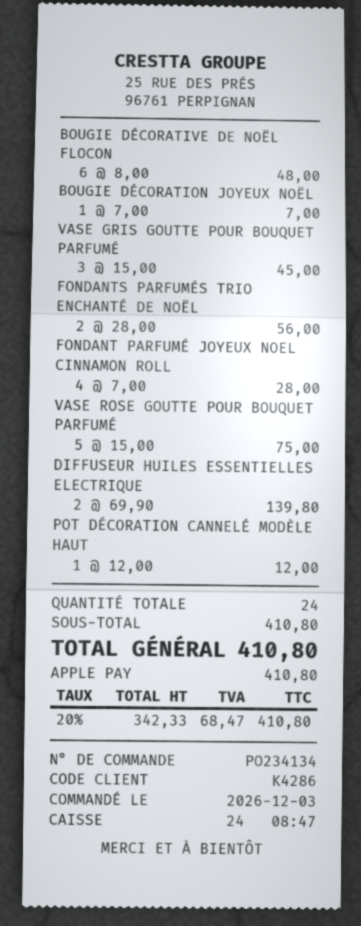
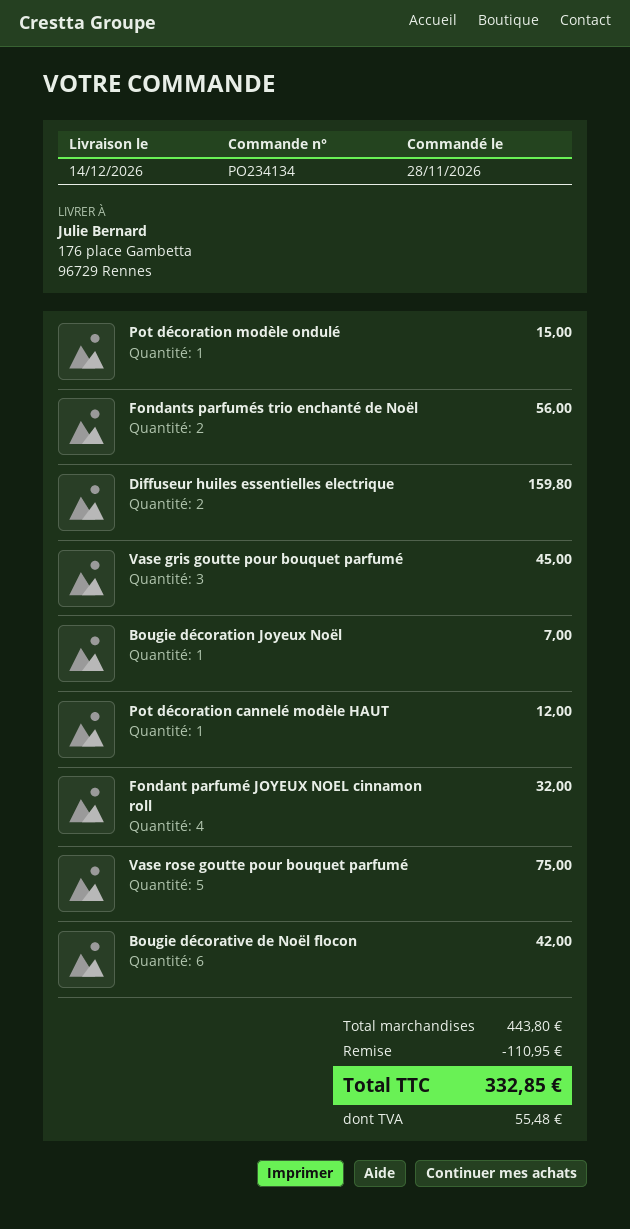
order date: 2026-12-03 -> 2026-11-28
BOUGIE DÉCORATIVE DE NOËL FLOCON: 6 for 48.00 -> 6 for 42.00
FONDANT PARFUMÉ JOYEUX NOEL CINNAMON ROLL: 4 for 28.00 -> 4 for 32.00
DIFFUSEUR HUILES ESSENTIELLES ELECTRIQUE: 2 for 139.80 -> 2 for 159.80
Pot décoration modèle ondulé: none -> 1 for 15.00
subtotal: 410.80 -> 443.80
discount: none -> 110.95
tax: 68.47 -> 55.48
total: 410.80 -> 332.85

